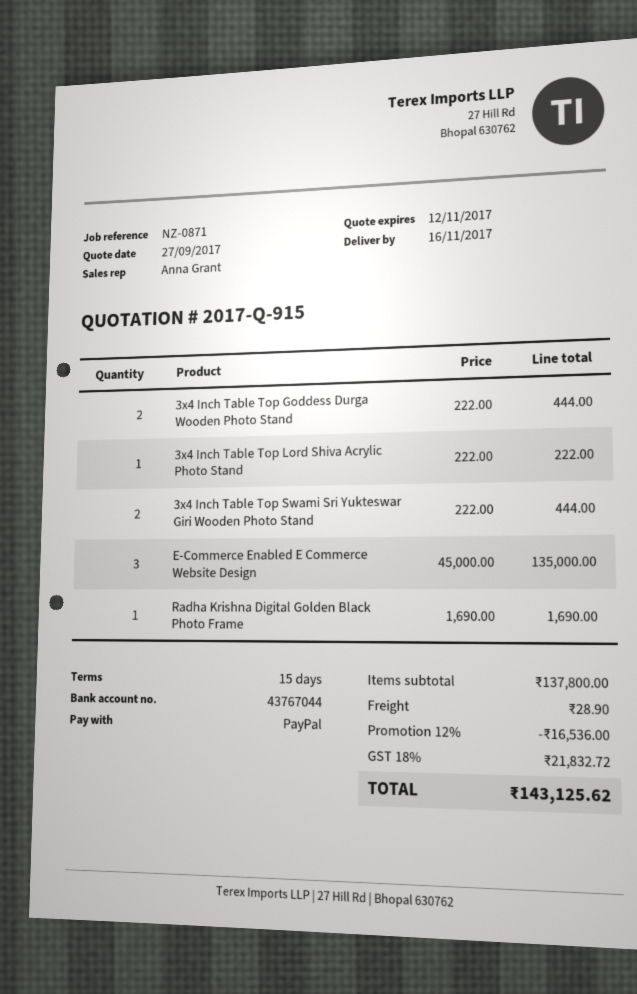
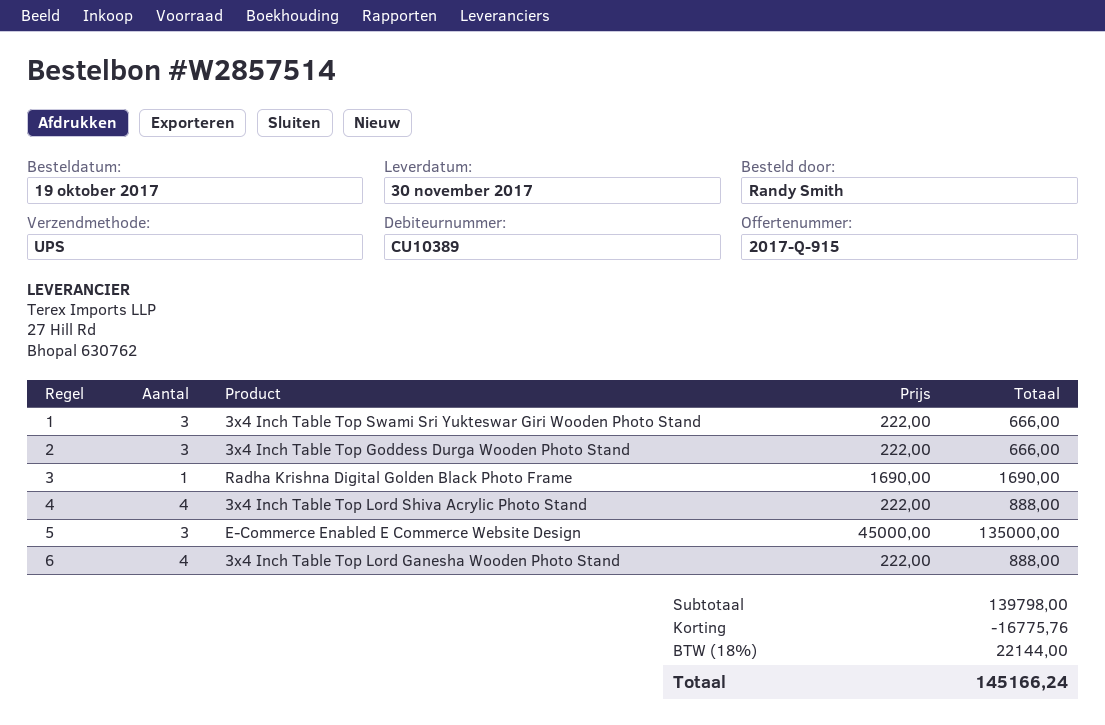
delivery date: 2017-11-16 -> 2017-11-30
3x4 Inch Table Top Goddess Durga Wooden Photo Stand: 2 x 222.00 = 444.00 -> 3 x 222.00 = 666.00
3x4 Inch Table Top Lord Shiva Acrylic Photo Stand: 1 x 222.00 = 222.00 -> 4 x 222.00 = 888.00
3x4 Inch Table Top Swami Sri Yukteswar Giri Wooden Photo Stand: 2 x 222.00 = 444.00 -> 3 x 222.00 = 666.00
3x4 Inch Table Top Lord Ganesha Wooden Photo Stand: none -> 4 x 222.00 = 888.00
subtotal: 137800.00 -> 139798.00
discount: 16536.00 -> 16775.76
shipping: 28.90 -> none
tax: 18% = 21832.72 -> 18% = 22144.00
total: 143125.62 -> 145166.24

